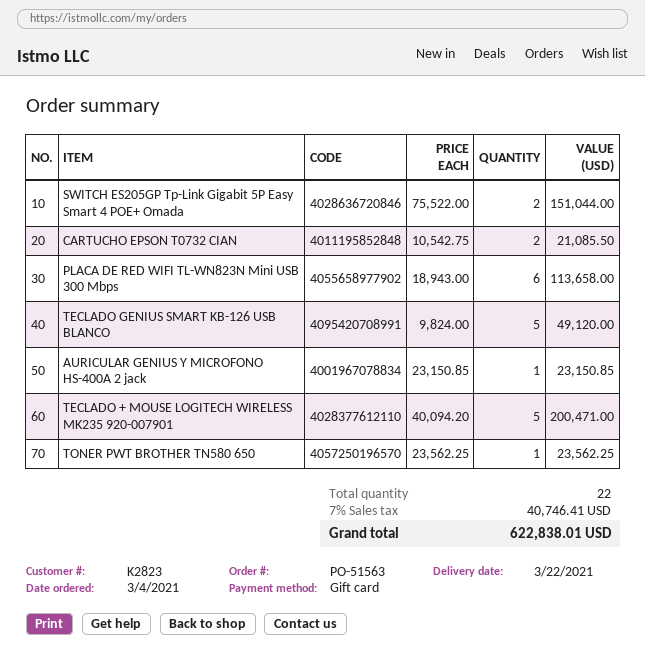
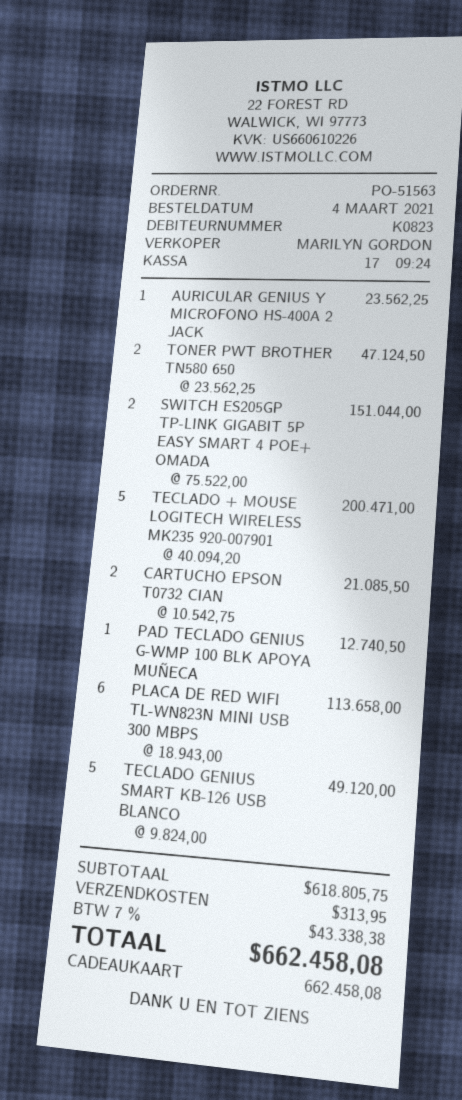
customer number: K2823 -> K0823
AURICULAR GENIUS Y MICROFONO HS-400A 2 jack: 1 x 23150.85 = 23150.85 -> 1 x 23562.25 = 23562.25
TONER PWT BROTHER TN580 650: 1 x 23562.25 = 23562.25 -> 2 x 23562.25 = 47124.50
PAD TECLADO GENIUS G-WMP 100 BLK APOYA MUÑECA: none -> 1 x 12740.50 = 12740.50
shipping: none -> 313.95
tax: 7% = 40746.41 -> 7% = 43338.38
total: 622838.01 -> 662458.08

